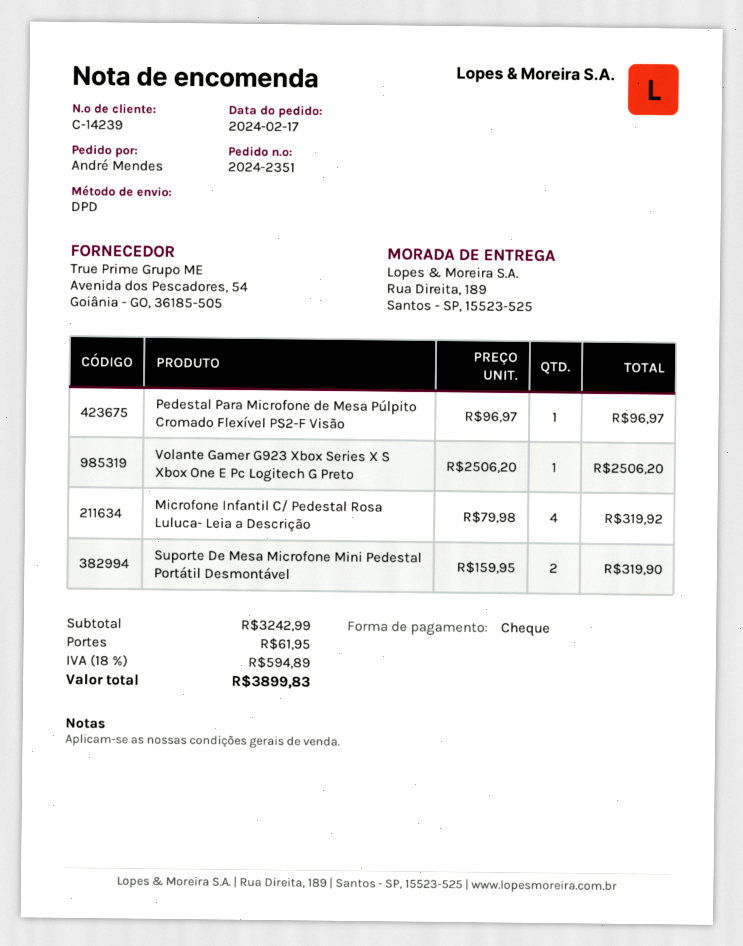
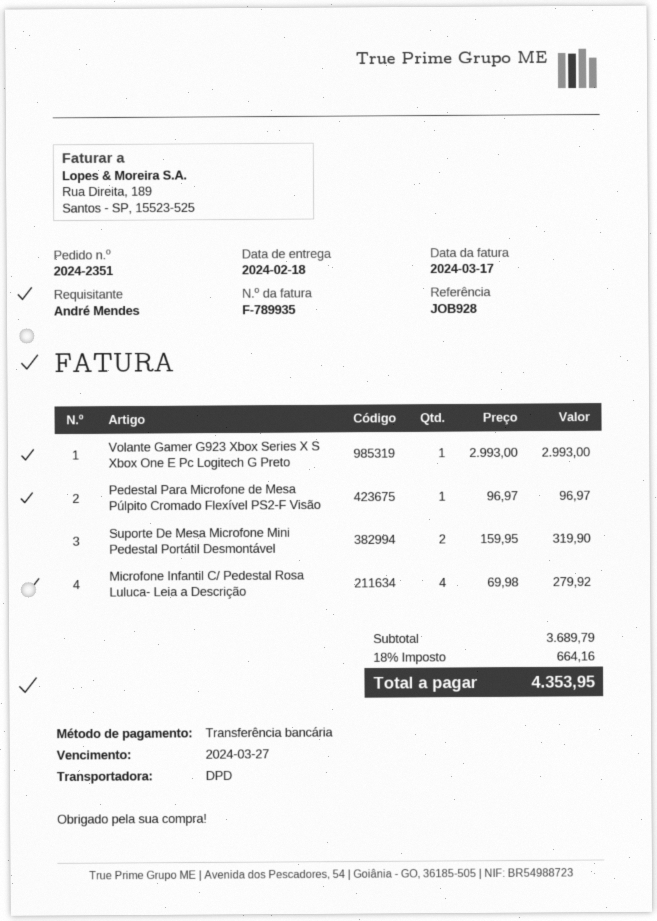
payment method: cheque -> bank transfer
Volante Gamer G923 Xbox Series X S Xbox One E Pc Logitech G Preto: 1 x 2506.20 = 2506.20 -> 1 x 2993.00 = 2993.00
Microfone Infantil C/ Pedestal Rosa Luluca- Leia a Descrição: 4 x 79.98 = 319.92 -> 4 x 69.98 = 279.92
subtotal: 3242.99 -> 3689.79
shipping: 61.95 -> none
tax: 18% = 594.89 -> 18% = 664.16
total: 3899.83 -> 4353.95

